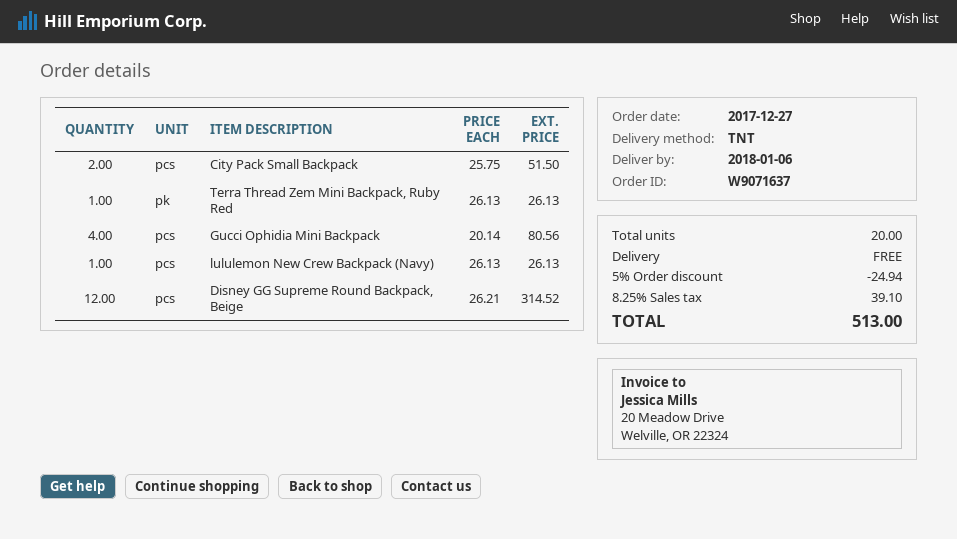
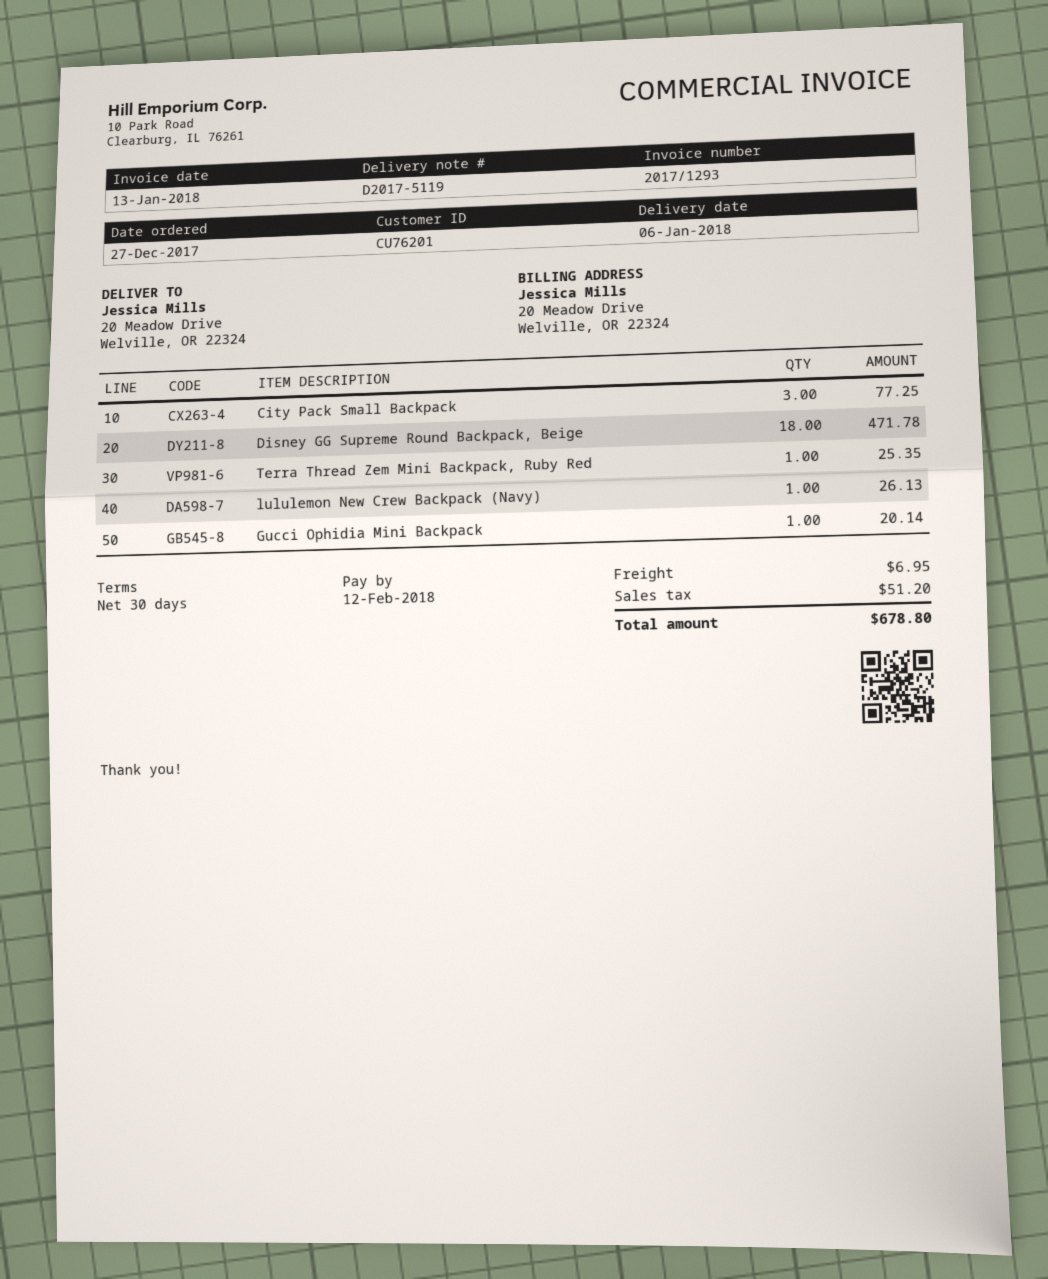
City Pack Small Backpack: 2 for 51.50 -> 3 for 77.25
Terra Thread Zem Mini Backpack, Ruby Red: 1 for 26.13 -> 1 for 25.35
Gucci Ophidia Mini Backpack: 4 for 80.56 -> 1 for 20.14
Disney GG Supreme Round Backpack, Beige: 12 for 314.52 -> 18 for 471.78
discount: 5% = 24.94 -> none
shipping: 0.00 -> 6.95
tax: 39.10 -> 51.20
total: 513.00 -> 678.80

